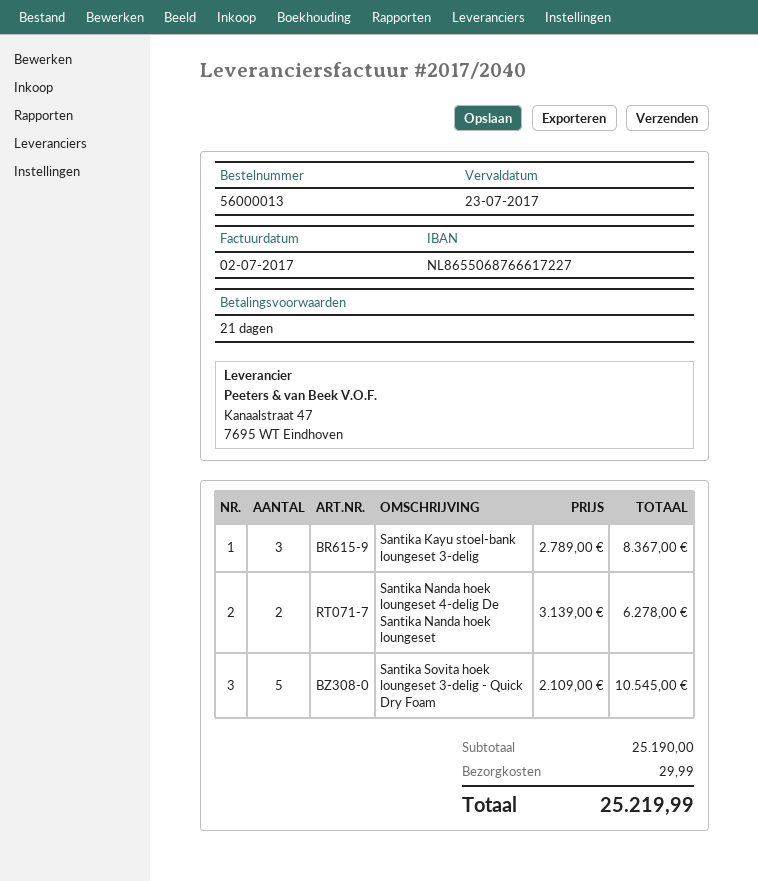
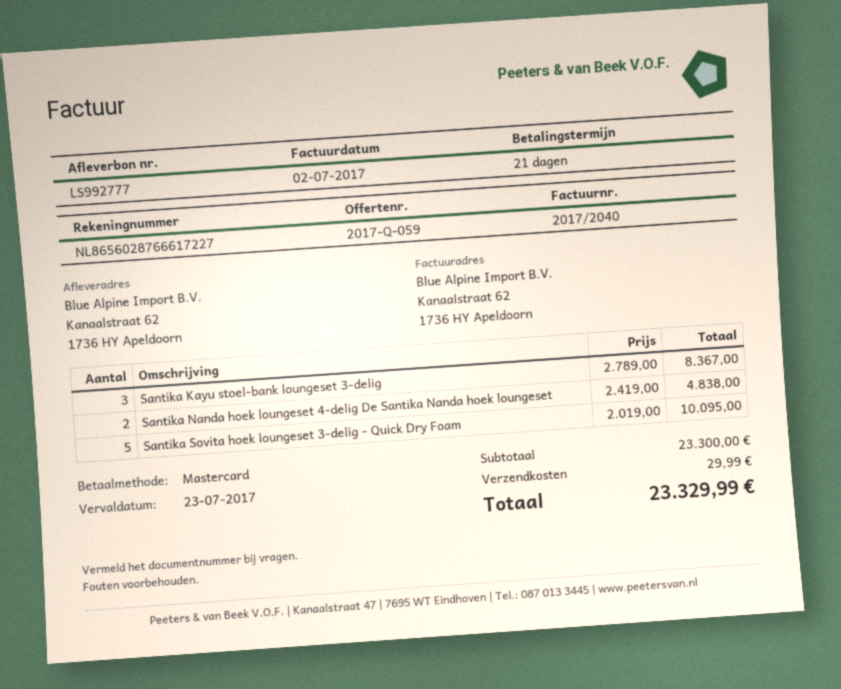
bank account: NL8655068766617227 -> NL8656028766617227
Santika Nanda hoek loungeset 4-delig De Santika Nanda hoek loungeset: 2 x 3139.00 = 6278.00 -> 2 x 2419.00 = 4838.00
Santika Sovita hoek loungeset 3-delig - Quick Dry Foam: 5 x 2109.00 = 10545.00 -> 5 x 2019.00 = 10095.00
subtotal: 25190.00 -> 23300.00
total: 25219.99 -> 23329.99

